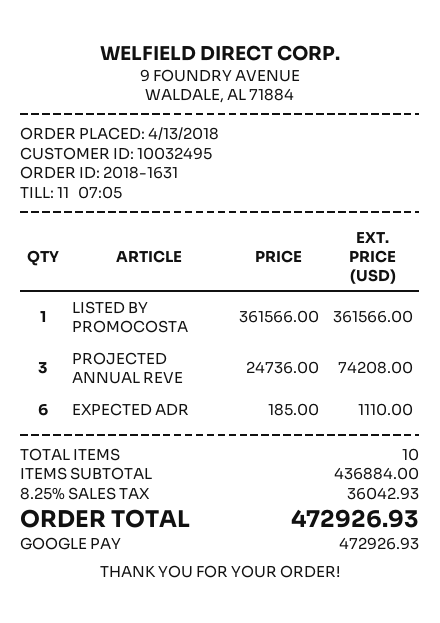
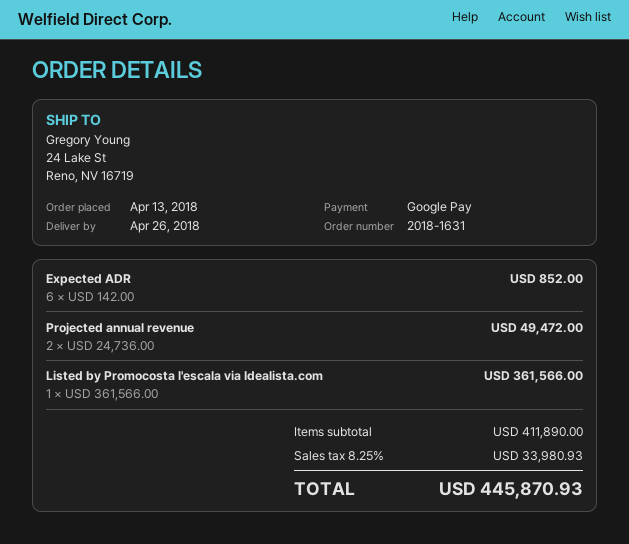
PROJECTED ANNUAL REVE: 3 x 24736.00 = 74208.00 -> 2 x 24736.00 = 49472.00
EXPECTED ADR: 6 x 185.00 = 1110.00 -> 6 x 142.00 = 852.00
subtotal: 436884.00 -> 411890.00
tax: 8.25% = 36042.93 -> 8.25% = 33980.93
total: 472926.93 -> 445870.93

